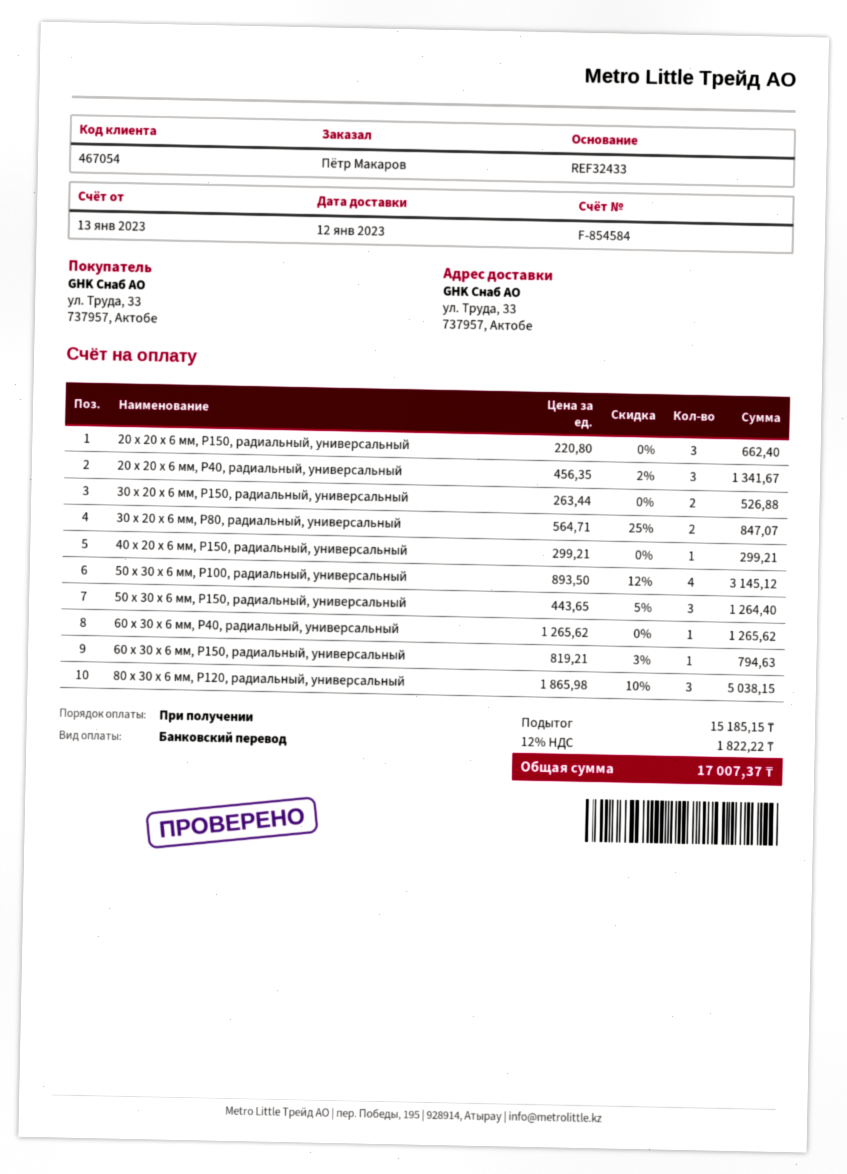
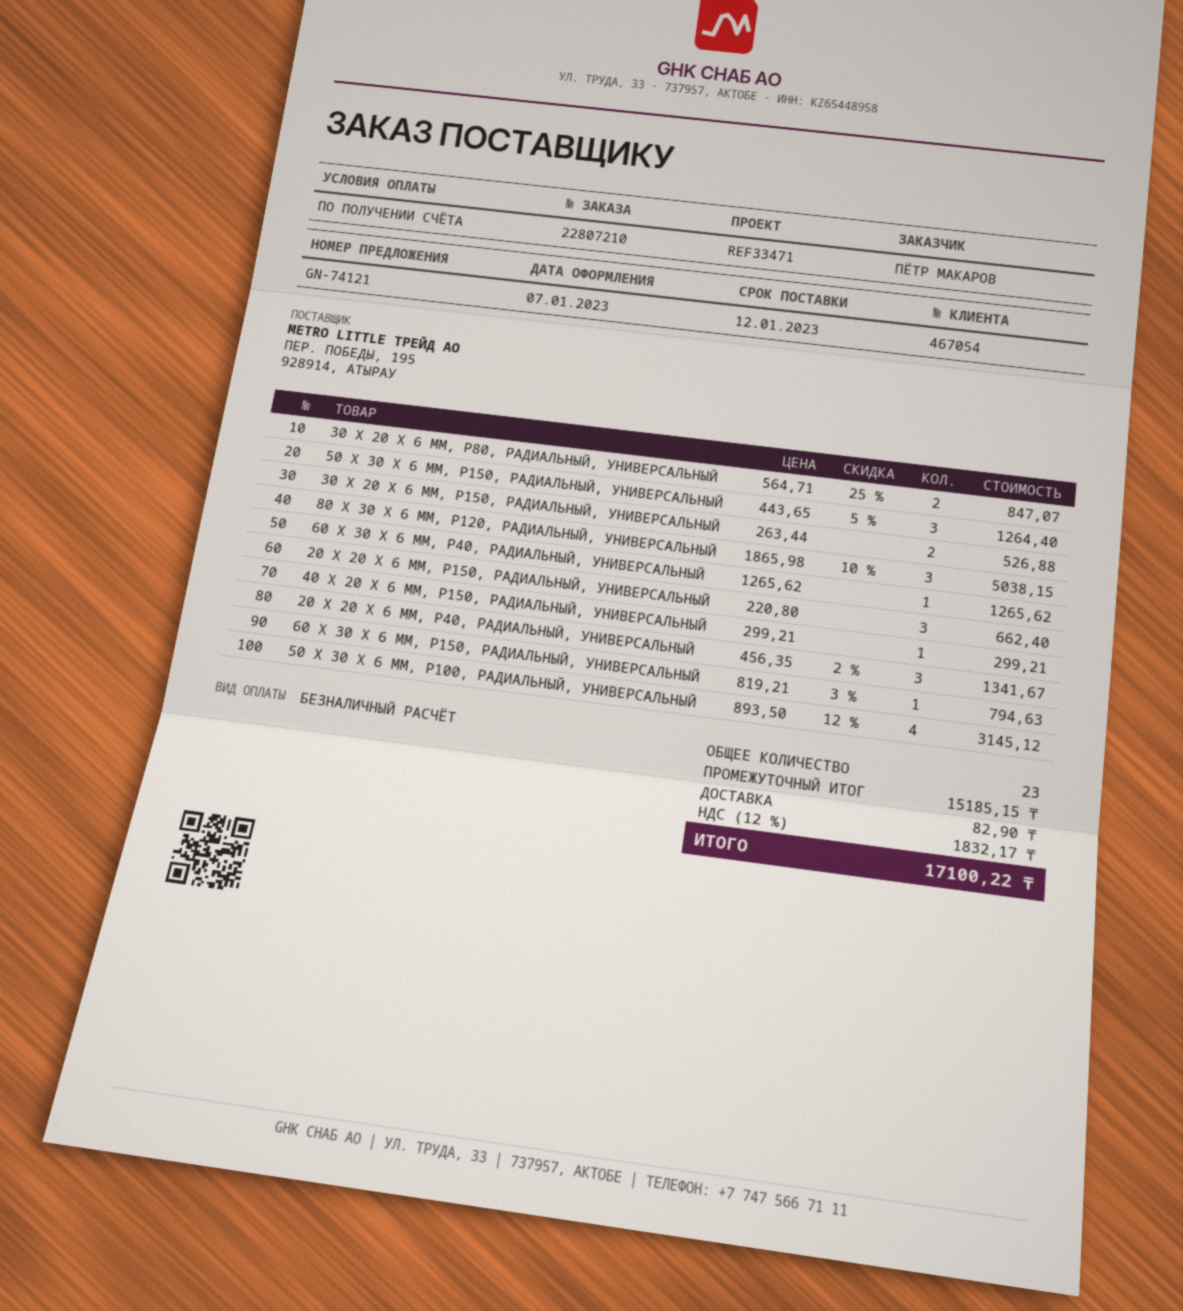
reference: REF32433 -> REF33471
shipping: none -> 82.90
tax: 12% = 1822.22 -> 12% = 1832.17
total: 17007.37 -> 17100.22

